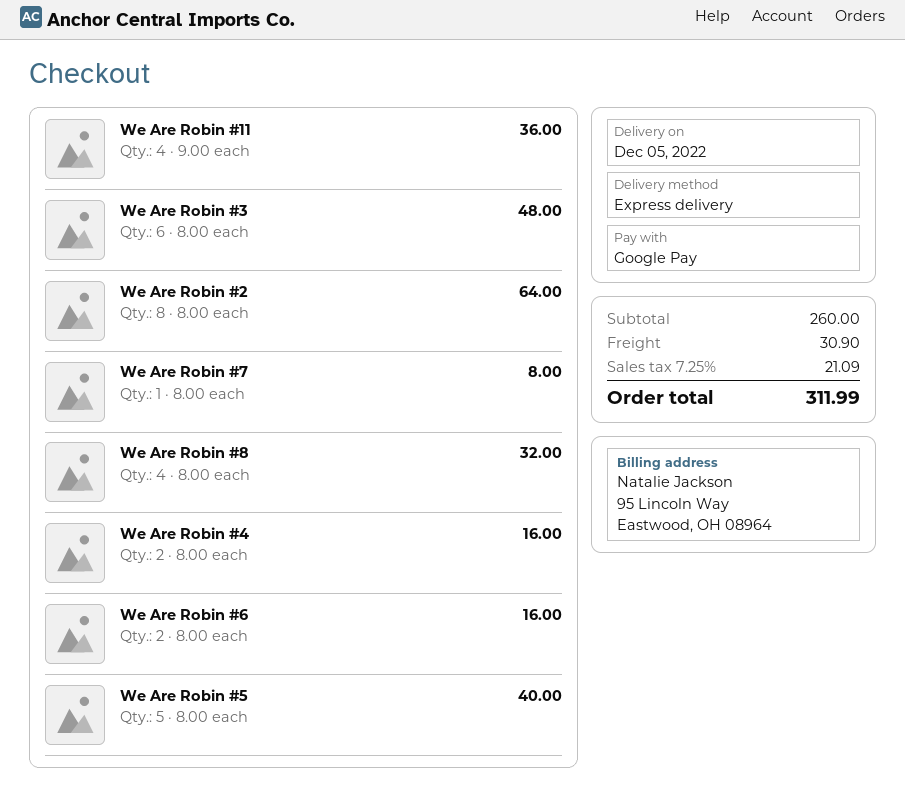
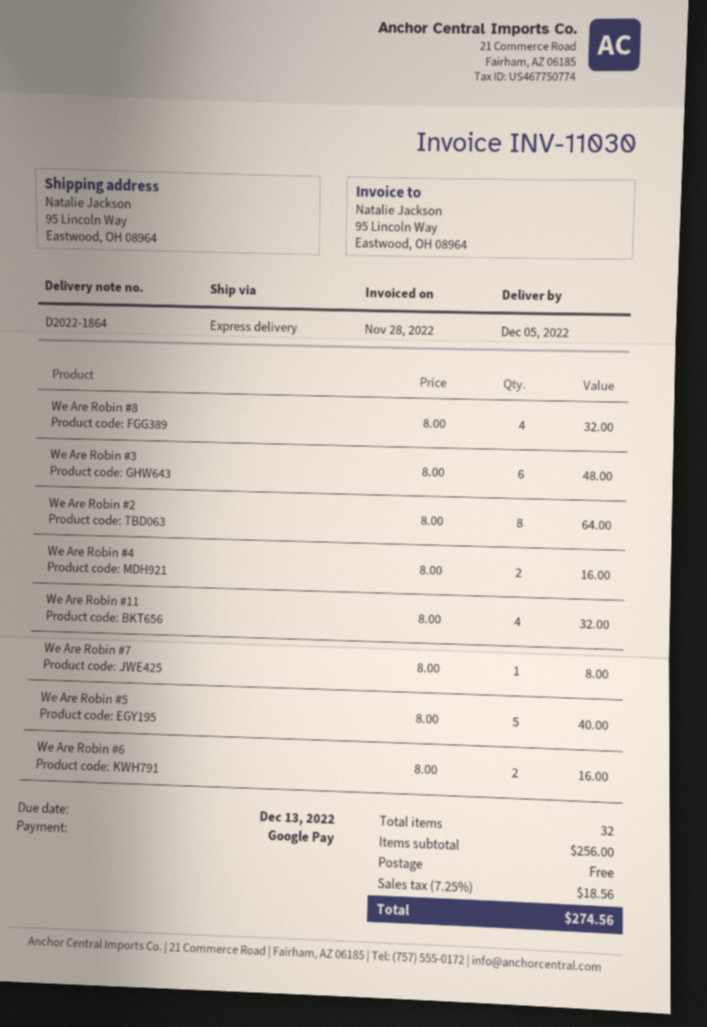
We Are Robin #11: 4 x 9.00 = 36.00 -> 4 x 8.00 = 32.00
subtotal: 260.00 -> 256.00
shipping: 30.90 -> 0.00
tax: 7.25% = 21.09 -> 7.25% = 18.56
total: 311.99 -> 274.56

